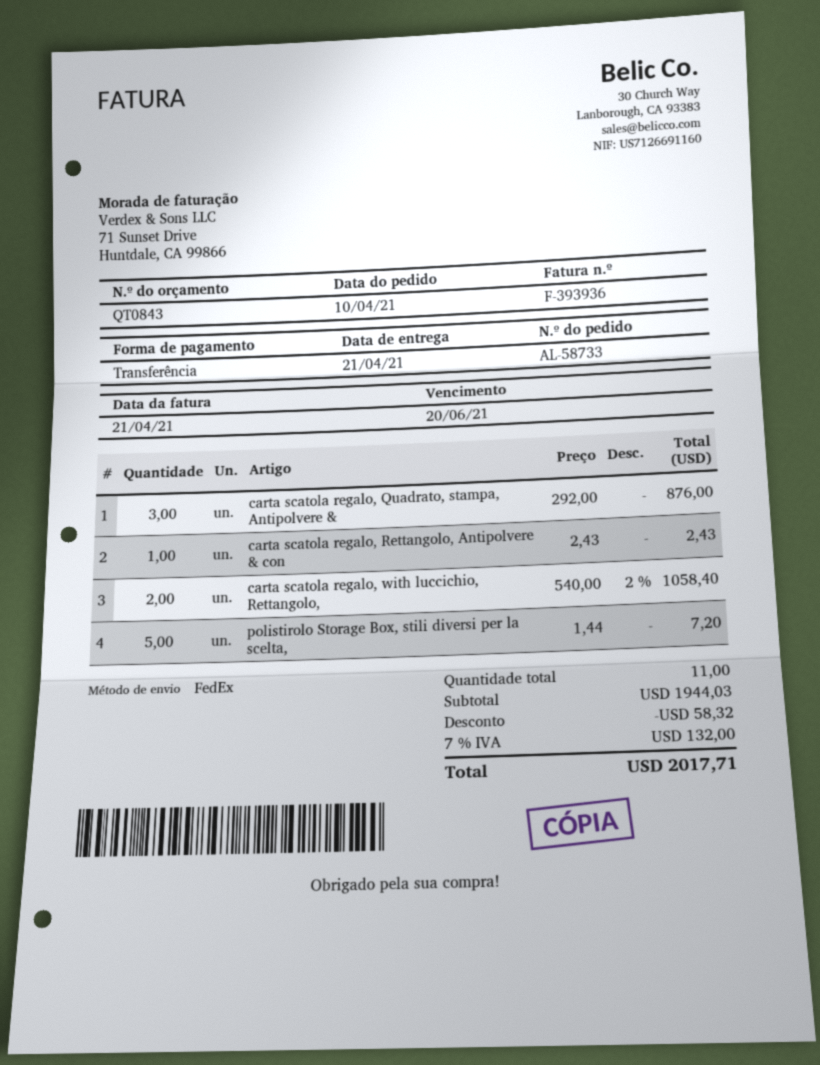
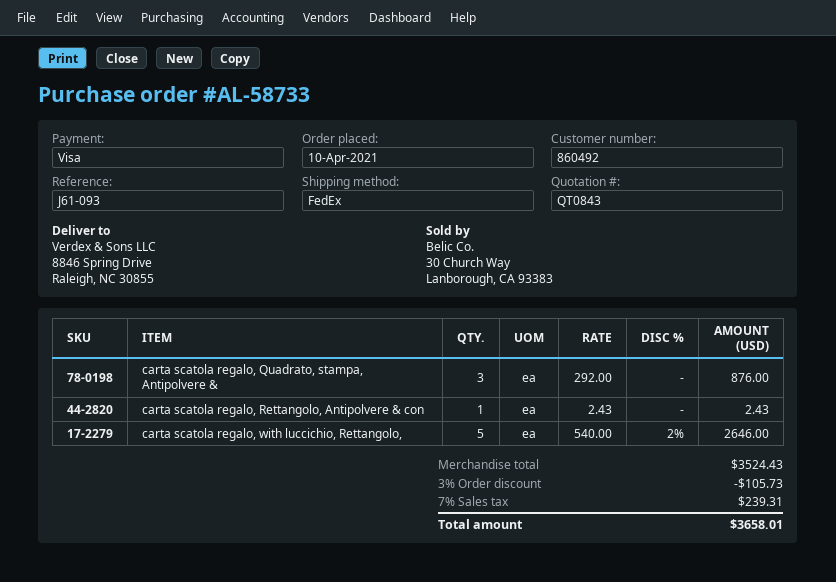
payment method: bank transfer -> Visa
carta scatola regalo, with luccichio, Rettangolo,: 2 x 540.00 - 2% = 1058.40 -> 5 x 540.00 - 2% = 2646.00
polistirolo Storage Box, stili diversi per la scelta,: 5 x 1.44 = 7.20 -> none
subtotal: 1944.03 -> 3524.43
discount: 58.32 -> 105.73
tax: 7% = 132.00 -> 7% = 239.31
total: 2017.71 -> 3658.01

